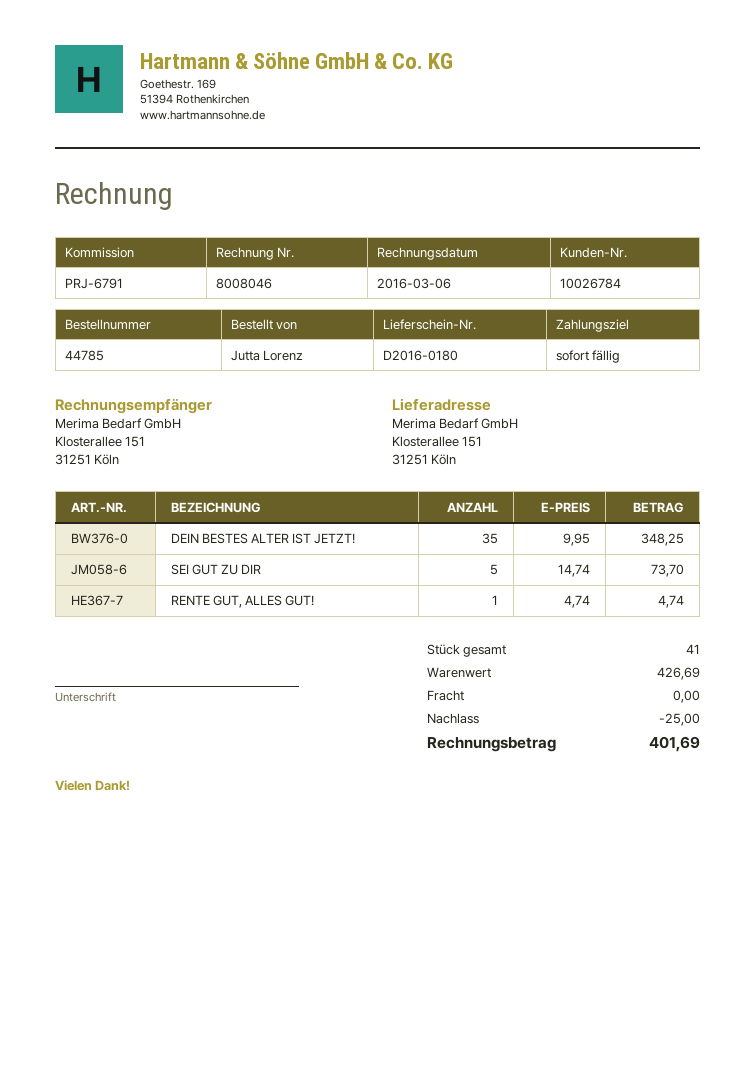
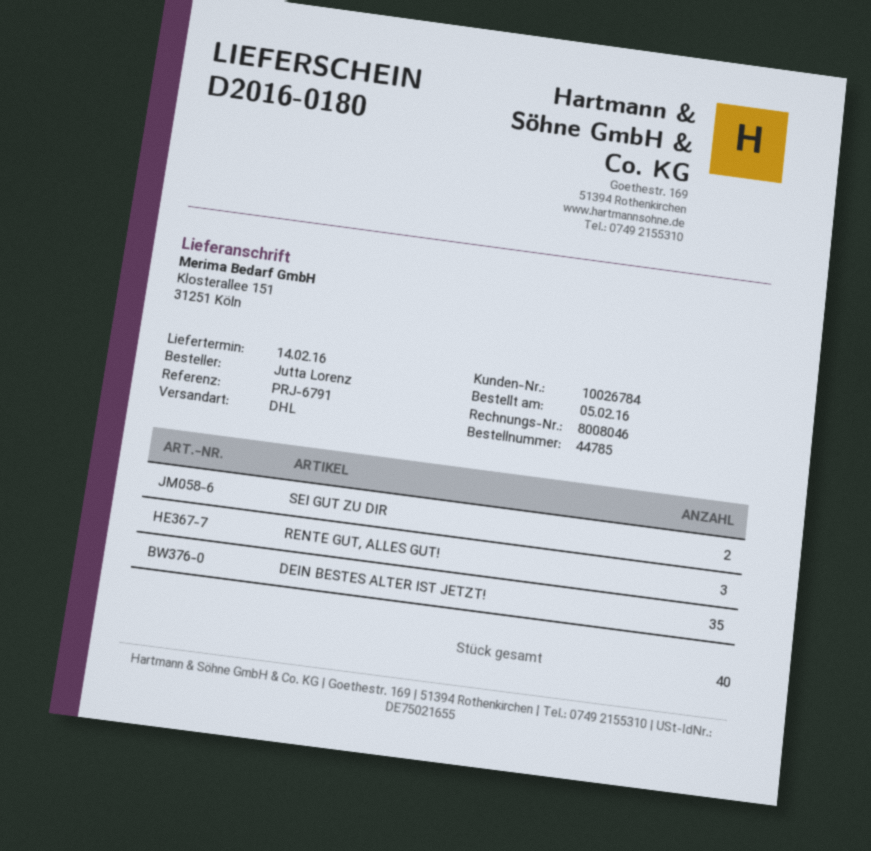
SEI GUT ZU DIR: 5 -> 2
RENTE GUT, ALLES GUT!: 1 -> 3
total quantity: 41 -> 40

